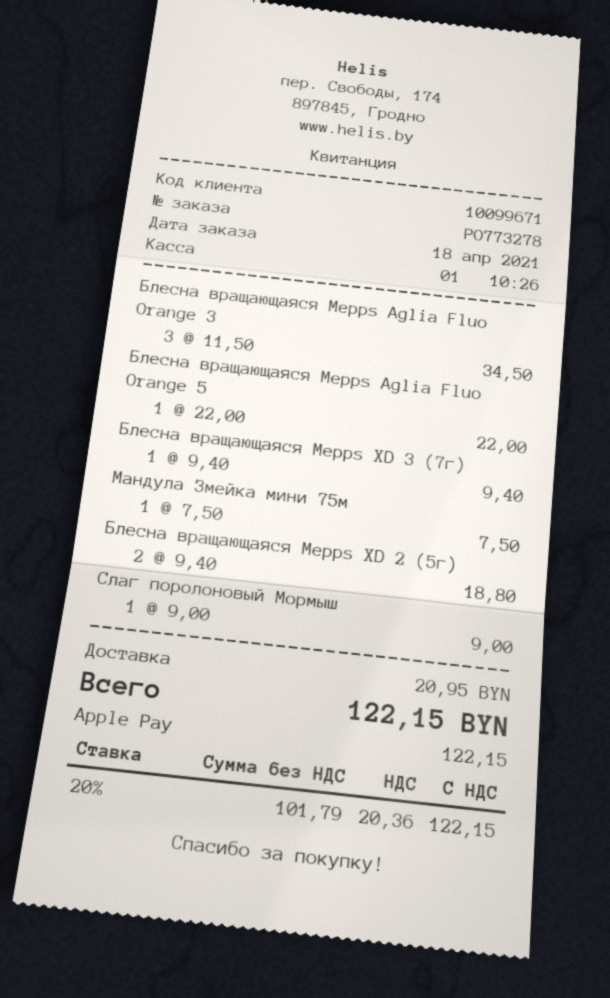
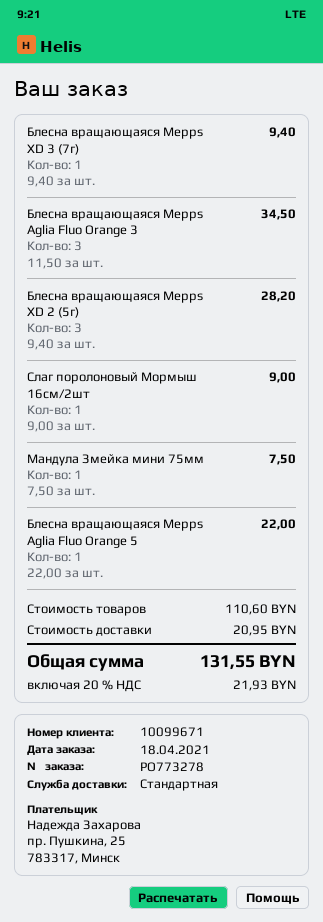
Блесна вращающаяся Mepps XD 2 (5г): 2 x 9.40 = 18.80 -> 3 x 9.40 = 28.20
tax: 20% = 20.36 -> 20% = 21.93
total: 122.15 -> 131.55

